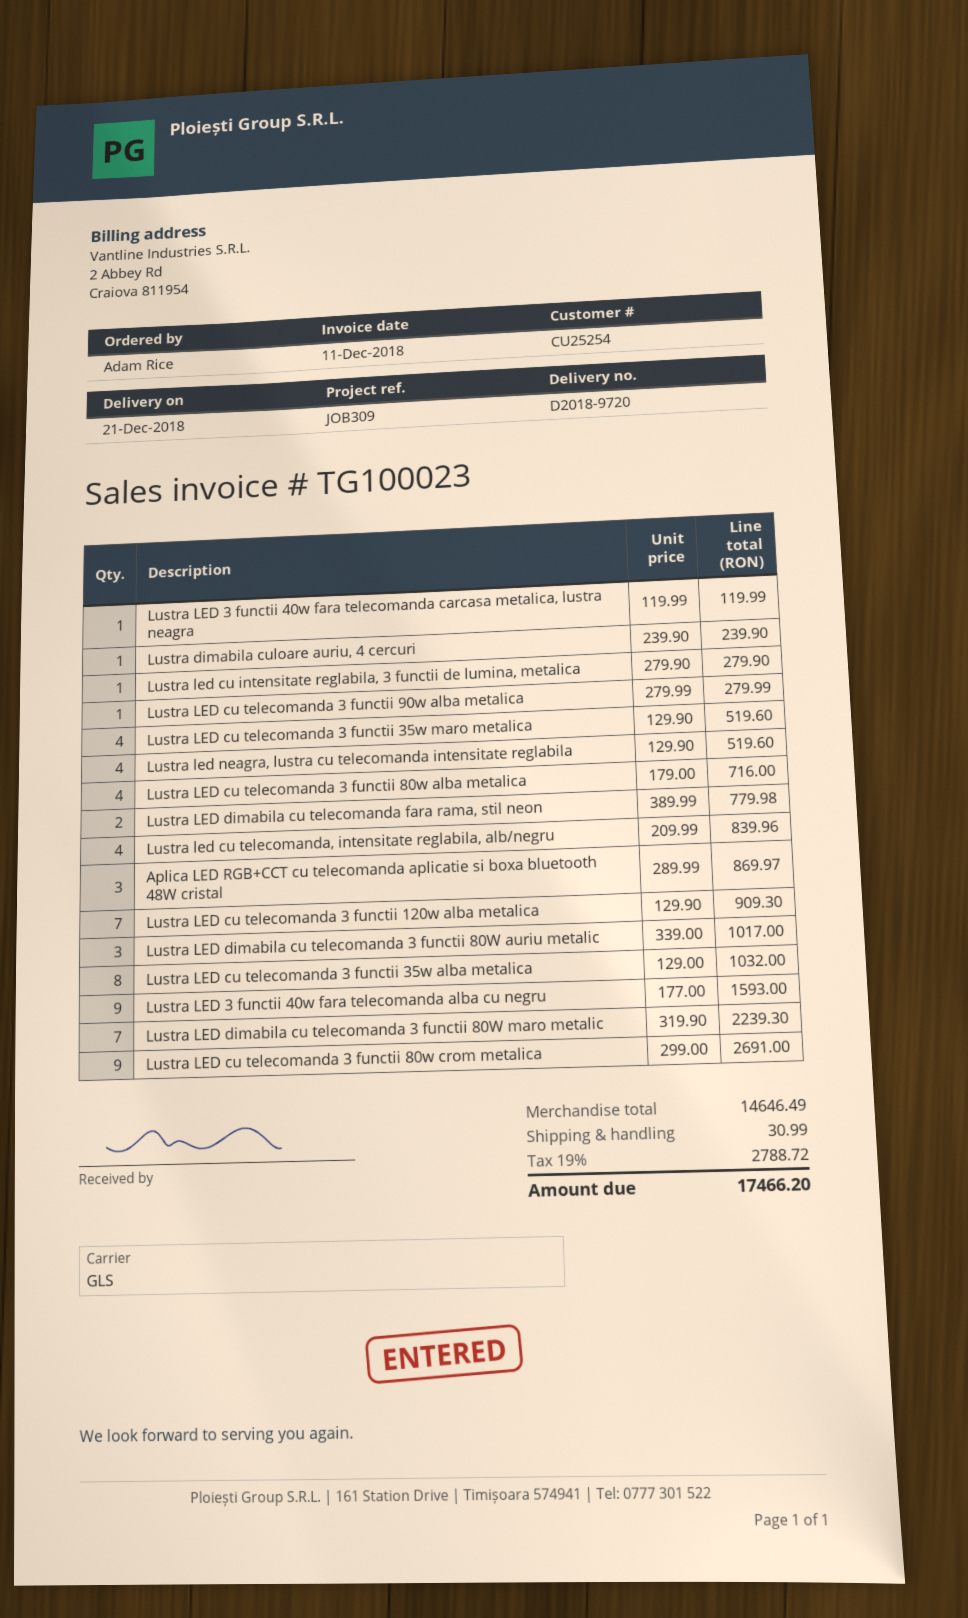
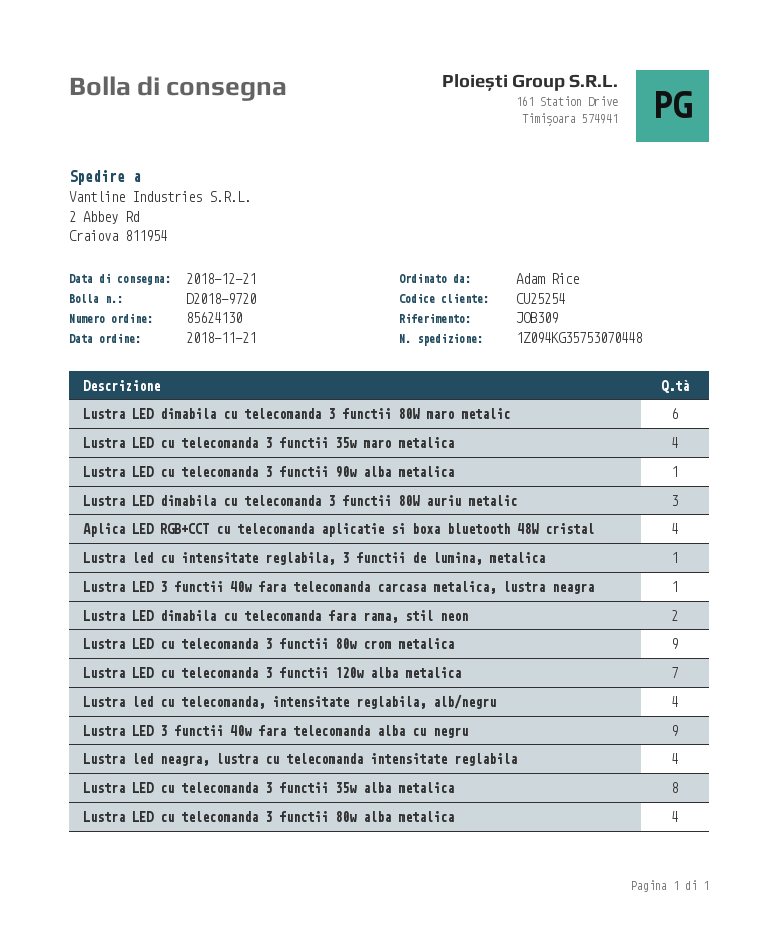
Lustra dimabila culoare auriu, 4 cercuri: 1 -> none
Aplica LED RGB+CCT cu telecomanda aplicatie si boxa bluetooth 48W cristal: 3 -> 4
Lustra LED dimabila cu telecomanda 3 functii 80W maro metalic: 7 -> 6

